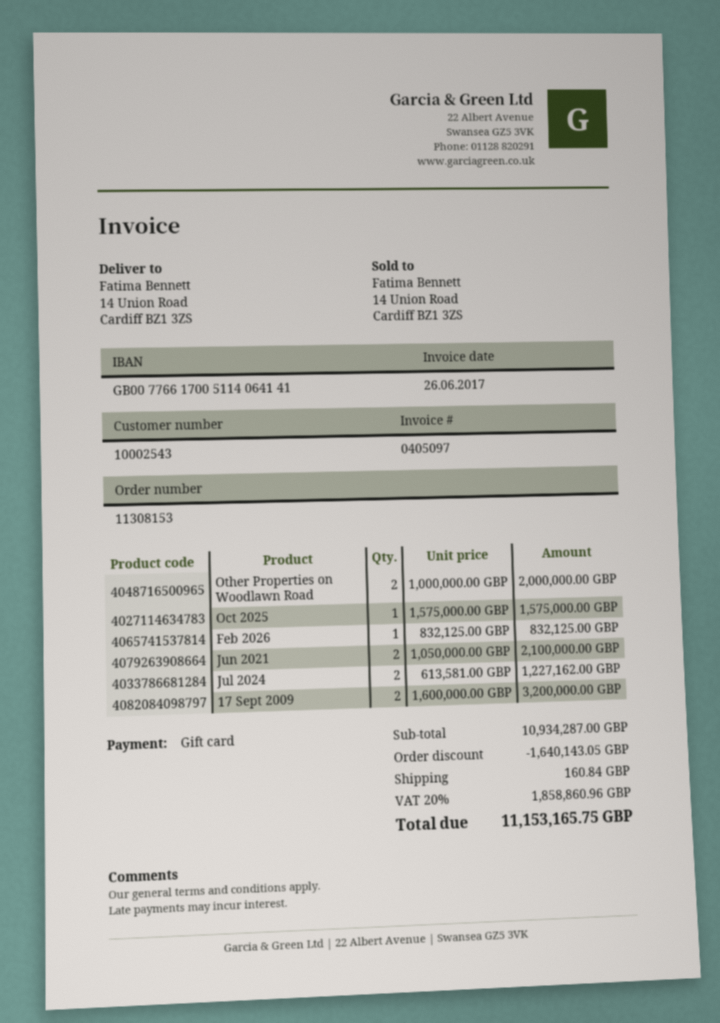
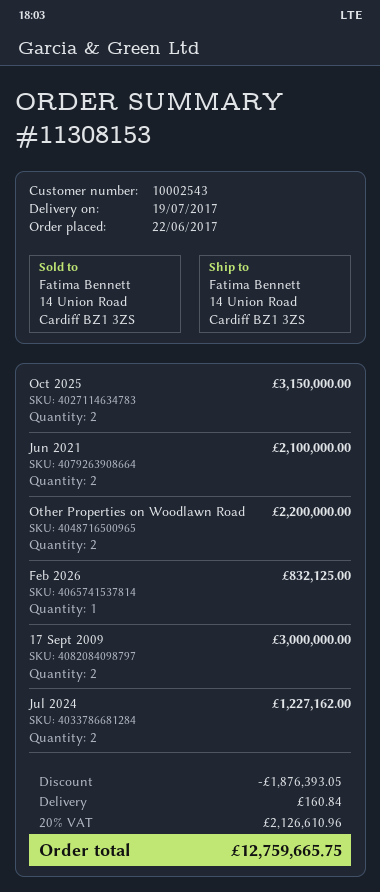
Other Properties on Woodlawn Road: 2 for 2000000.00 -> 2 for 2200000.00
Oct 2025: 1 for 1575000.00 -> 2 for 3150000.00
17 Sept 2009: 2 for 3200000.00 -> 2 for 3000000.00
discount: 1640143.05 -> 1876393.05
tax: 20% = 1858860.96 -> 20% = 2126610.96
total: 11153165.75 -> 12759665.75

